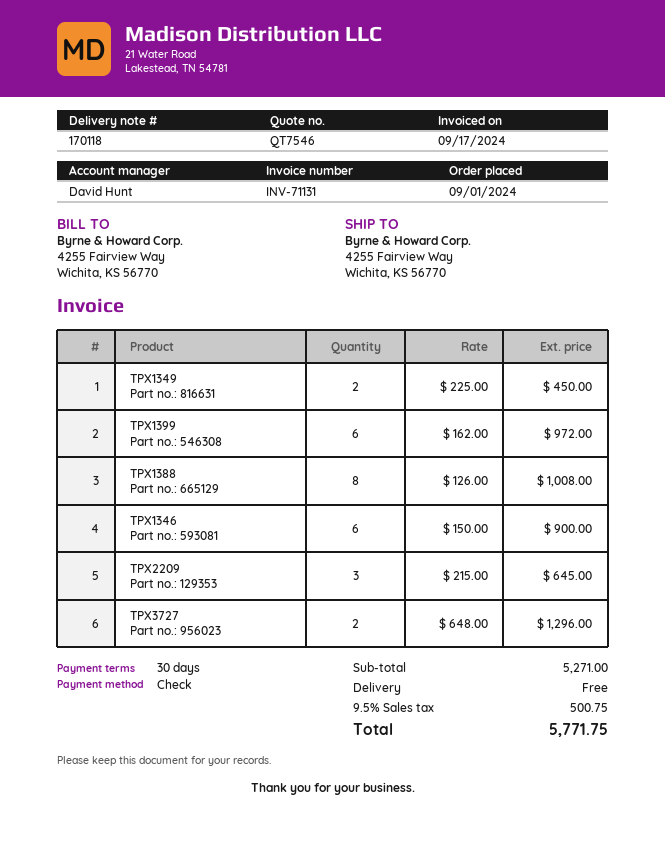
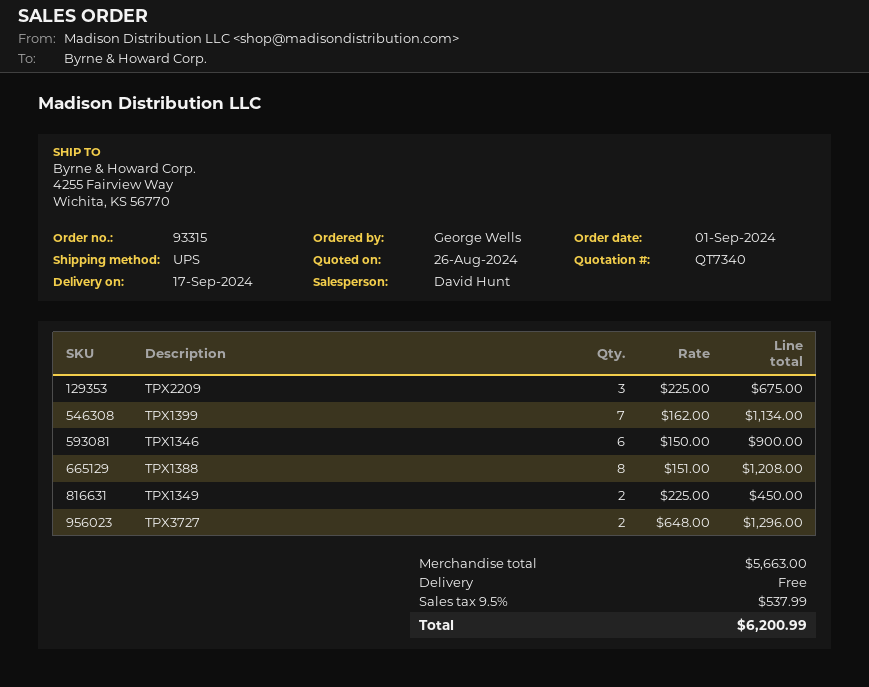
quote number: QT7546 -> QT7340
TPX1399: 6 x 162.00 = 972.00 -> 7 x 162.00 = 1134.00
TPX1388: 8 x 126.00 = 1008.00 -> 8 x 151.00 = 1208.00
TPX2209: 3 x 215.00 = 645.00 -> 3 x 225.00 = 675.00
subtotal: 5271.00 -> 5663.00
tax: 9.5% = 500.75 -> 9.5% = 537.99
total: 5771.75 -> 6200.99

